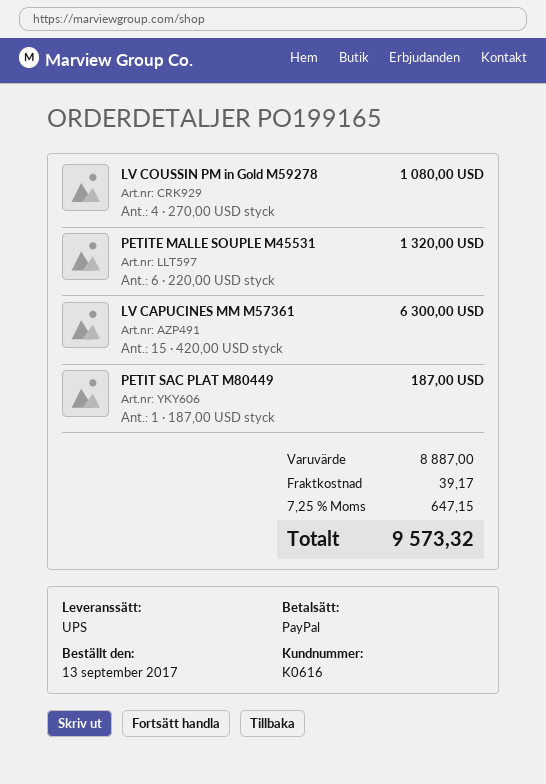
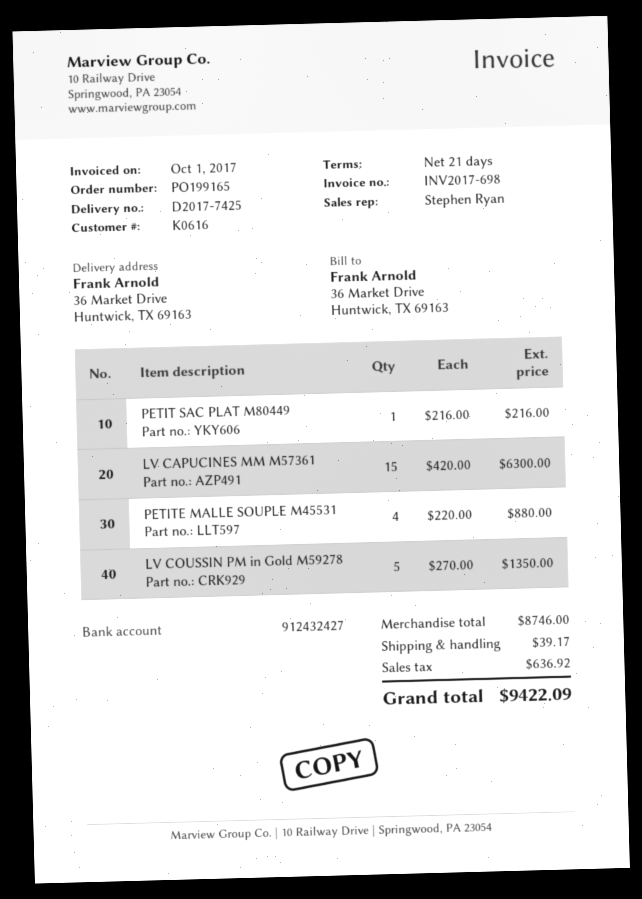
LV COUSSIN PM in Gold M59278: 4 x 270.00 = 1080.00 -> 5 x 270.00 = 1350.00
PETITE MALLE SOUPLE M45531: 6 x 220.00 = 1320.00 -> 4 x 220.00 = 880.00
PETIT SAC PLAT M80449: 1 x 187.00 = 187.00 -> 1 x 216.00 = 216.00
subtotal: 8887.00 -> 8746.00
tax: 647.15 -> 636.92
total: 9573.32 -> 9422.09

